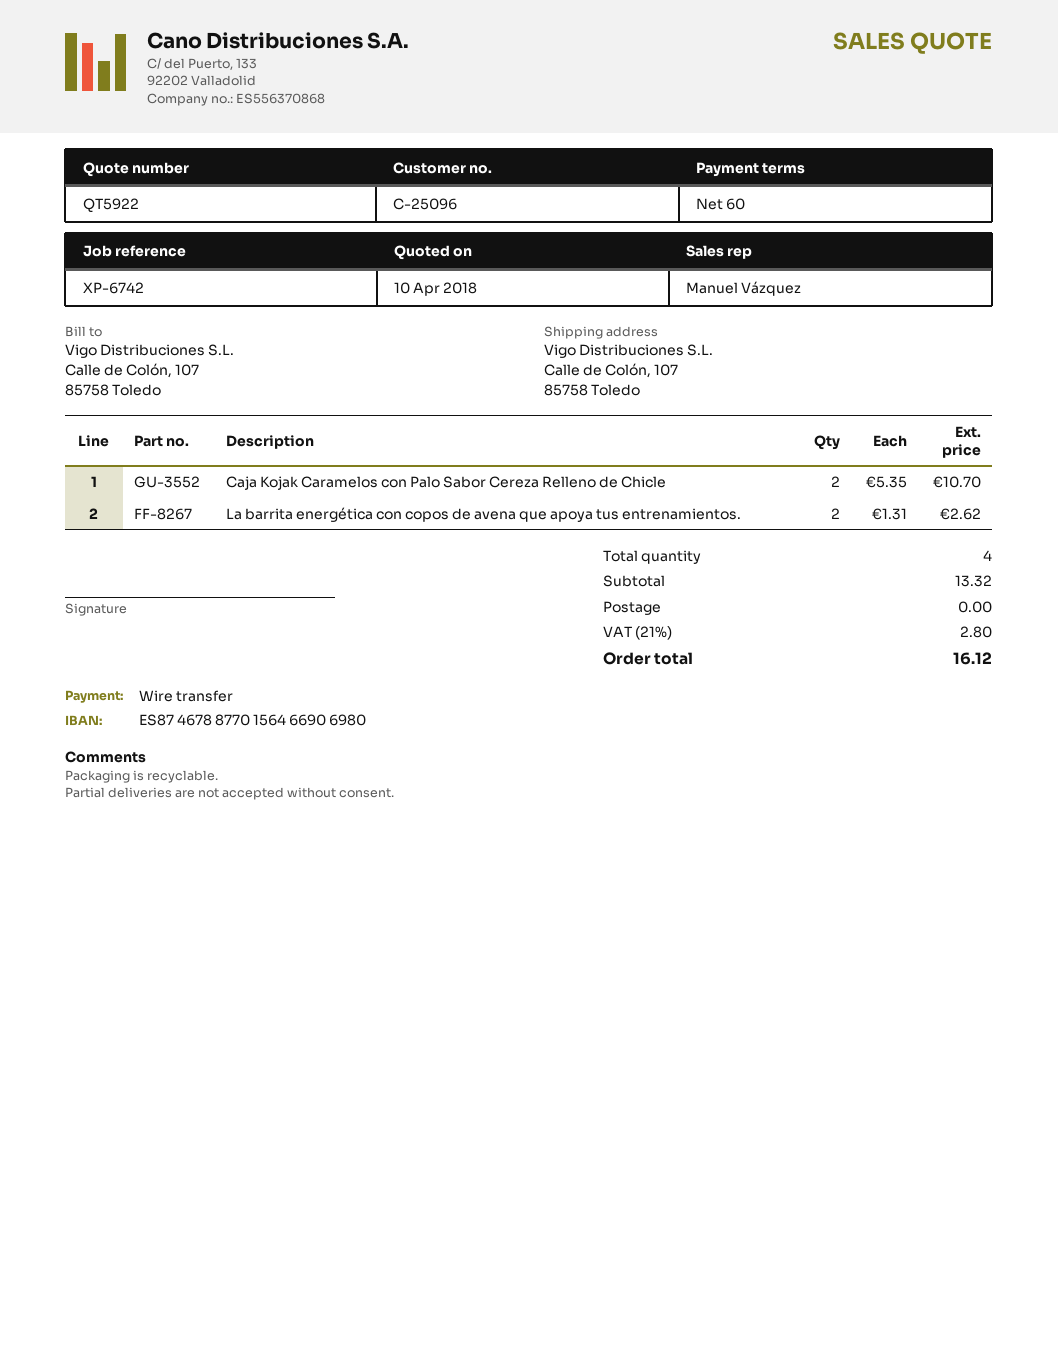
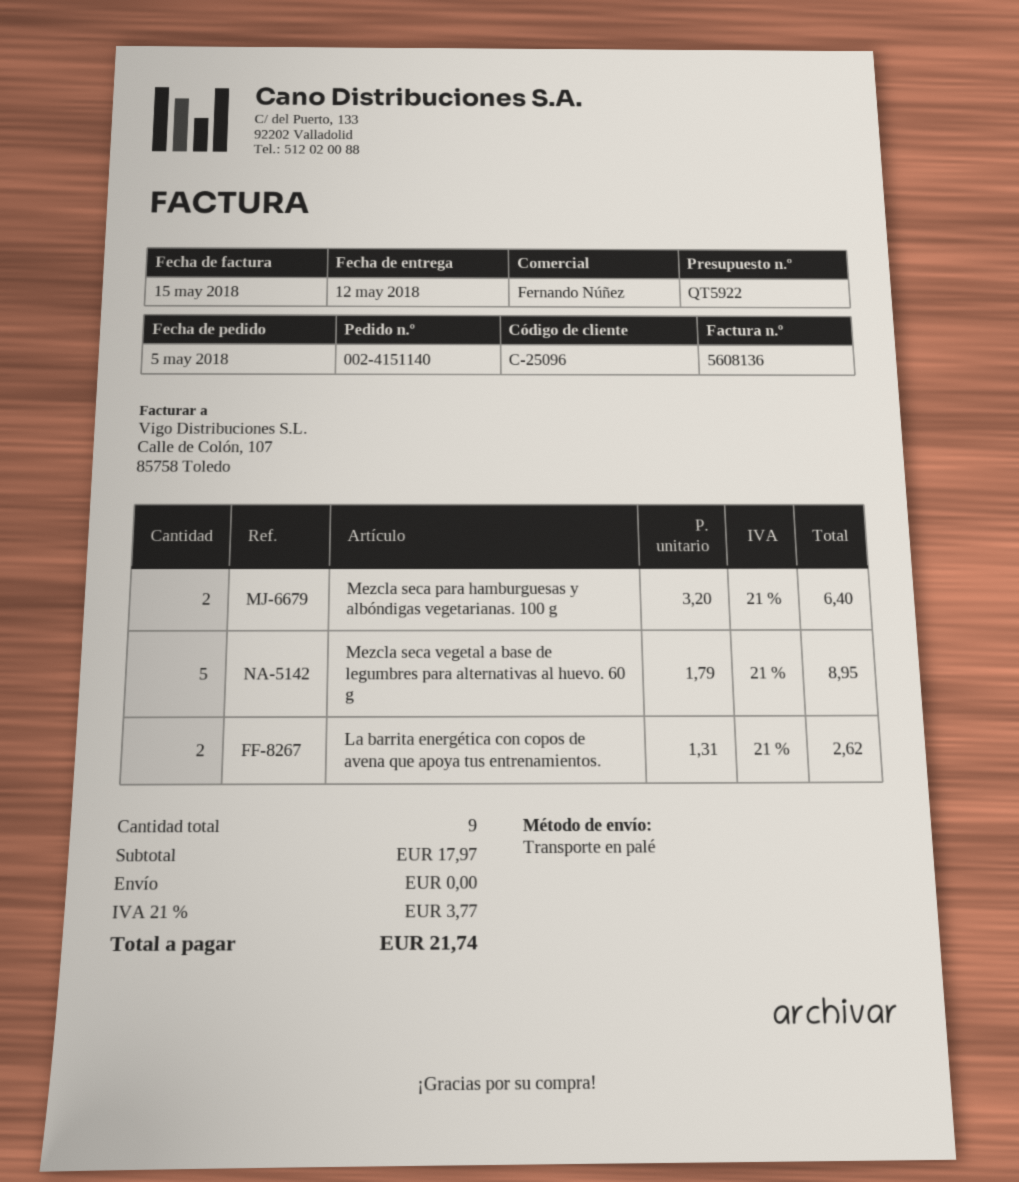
sales rep: Manuel Vázquez -> Fernando Núñez
Caja Kojak Caramelos con Palo Sabor Cereza Relleno de Chicle: 2 x 5.35 = 10.70 -> none
Mezcla seca para hamburguesas y albóndigas vegetarianas. 100 g: none -> 2 x 3.20 = 6.40
Mezcla seca vegetal a base de legumbres para alternativas al huevo. 60 g: none -> 5 x 1.79 = 8.95
total quantity: 4 -> 9
subtotal: 13.32 -> 17.97
tax: 21% = 2.80 -> 21% = 3.77
total: 16.12 -> 21.74

